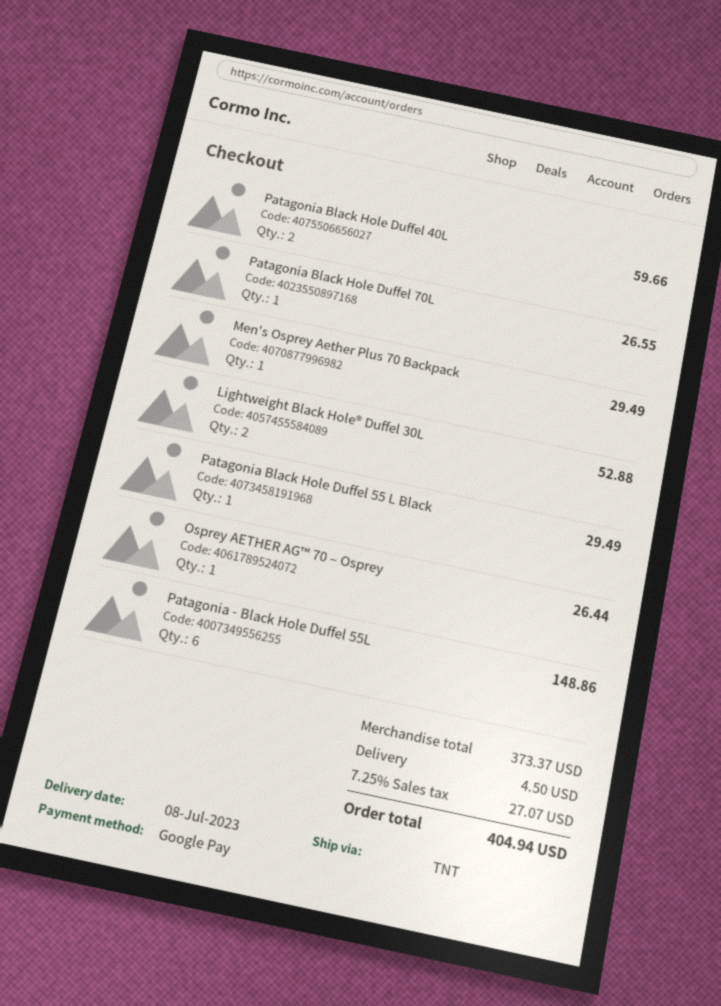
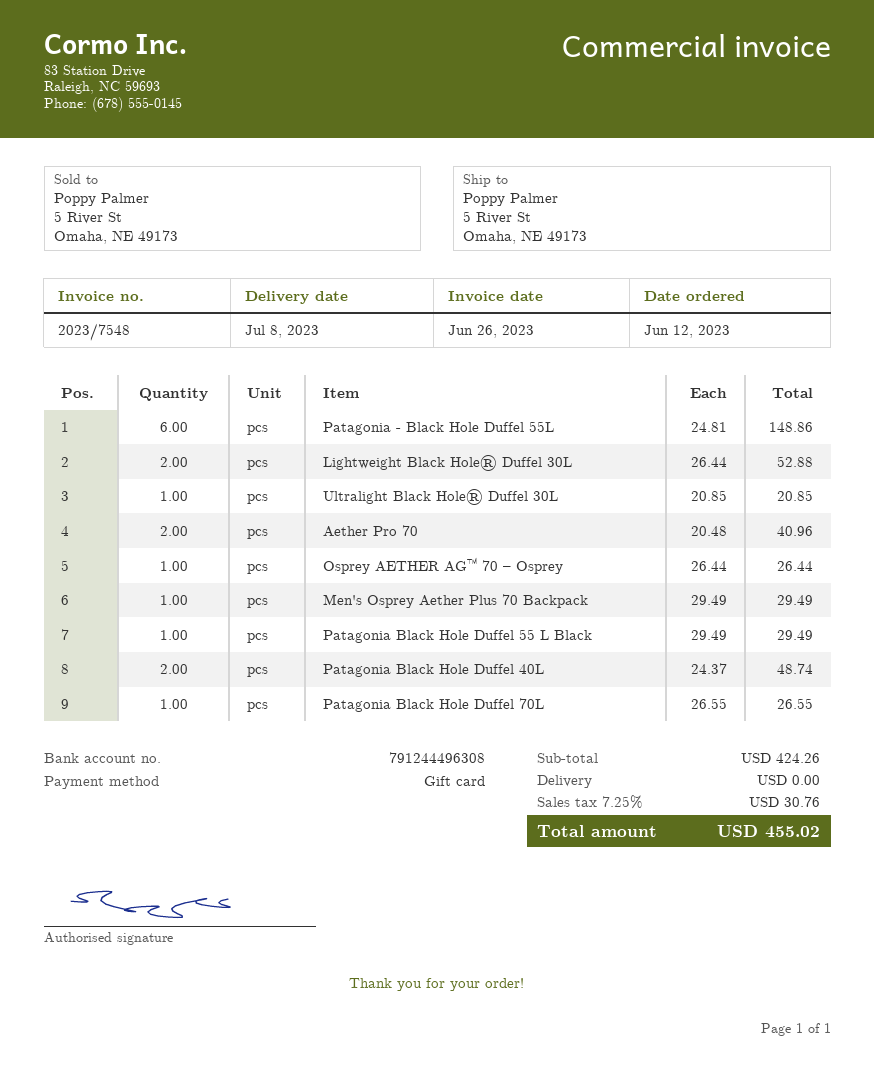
payment method: Google Pay -> gift card
Patagonia Black Hole Duffel 40L: 2 for 59.66 -> 2 for 48.74
Ultralight Black Hole® Duffel 30L: none -> 1 for 20.85
Aether Pro 70: none -> 2 for 40.96
subtotal: 373.37 -> 424.26
shipping: 4.50 -> 0.00
tax: 7.25% = 27.07 -> 7.25% = 30.76
total: 404.94 -> 455.02

